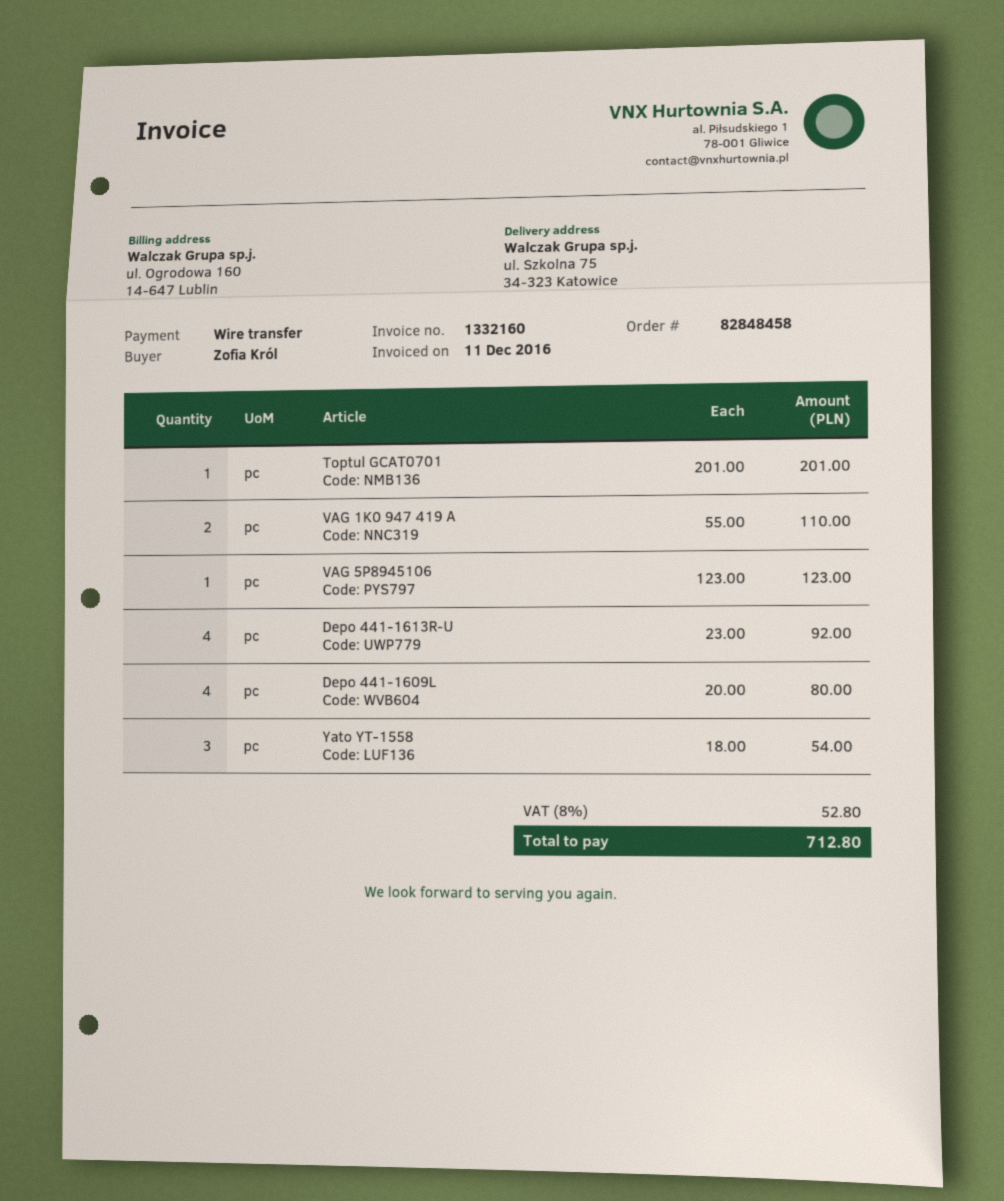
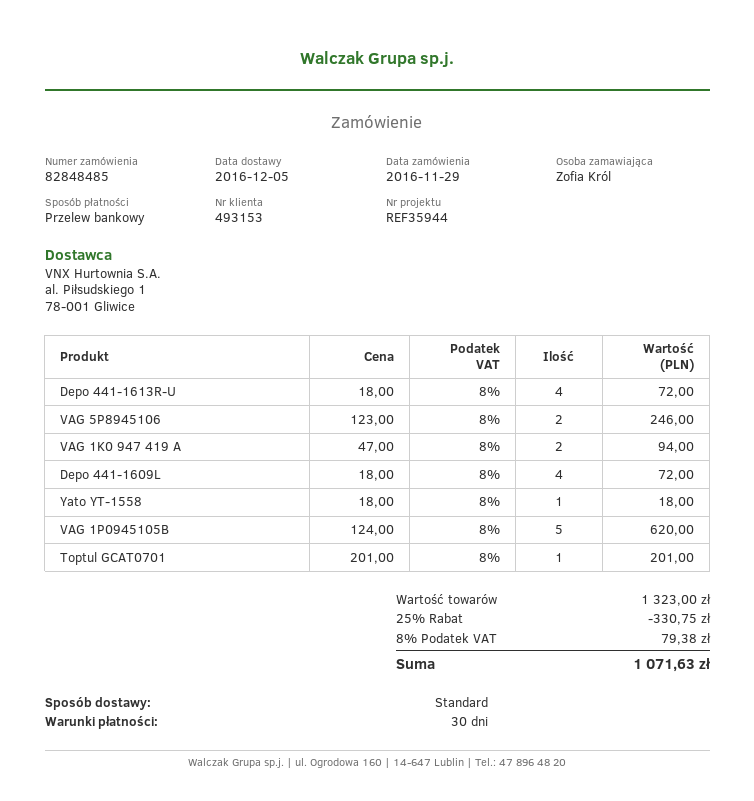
order number: 82848458 -> 82848485
VAG 1K0 947 419 A: 2 x 55.00 = 110.00 -> 2 x 47.00 = 94.00
VAG 5P8945106: 1 x 123.00 = 123.00 -> 2 x 123.00 = 246.00
Depo 441-1613R-U: 4 x 23.00 = 92.00 -> 4 x 18.00 = 72.00
Depo 441-1609L: 4 x 20.00 = 80.00 -> 4 x 18.00 = 72.00
Yato YT-1558: 3 x 18.00 = 54.00 -> 1 x 18.00 = 18.00
VAG 1P0945105B: none -> 5 x 124.00 = 620.00
discount: none -> 25% = 330.75
tax: 8% = 52.80 -> 8% = 79.38
total: 712.80 -> 1071.63

